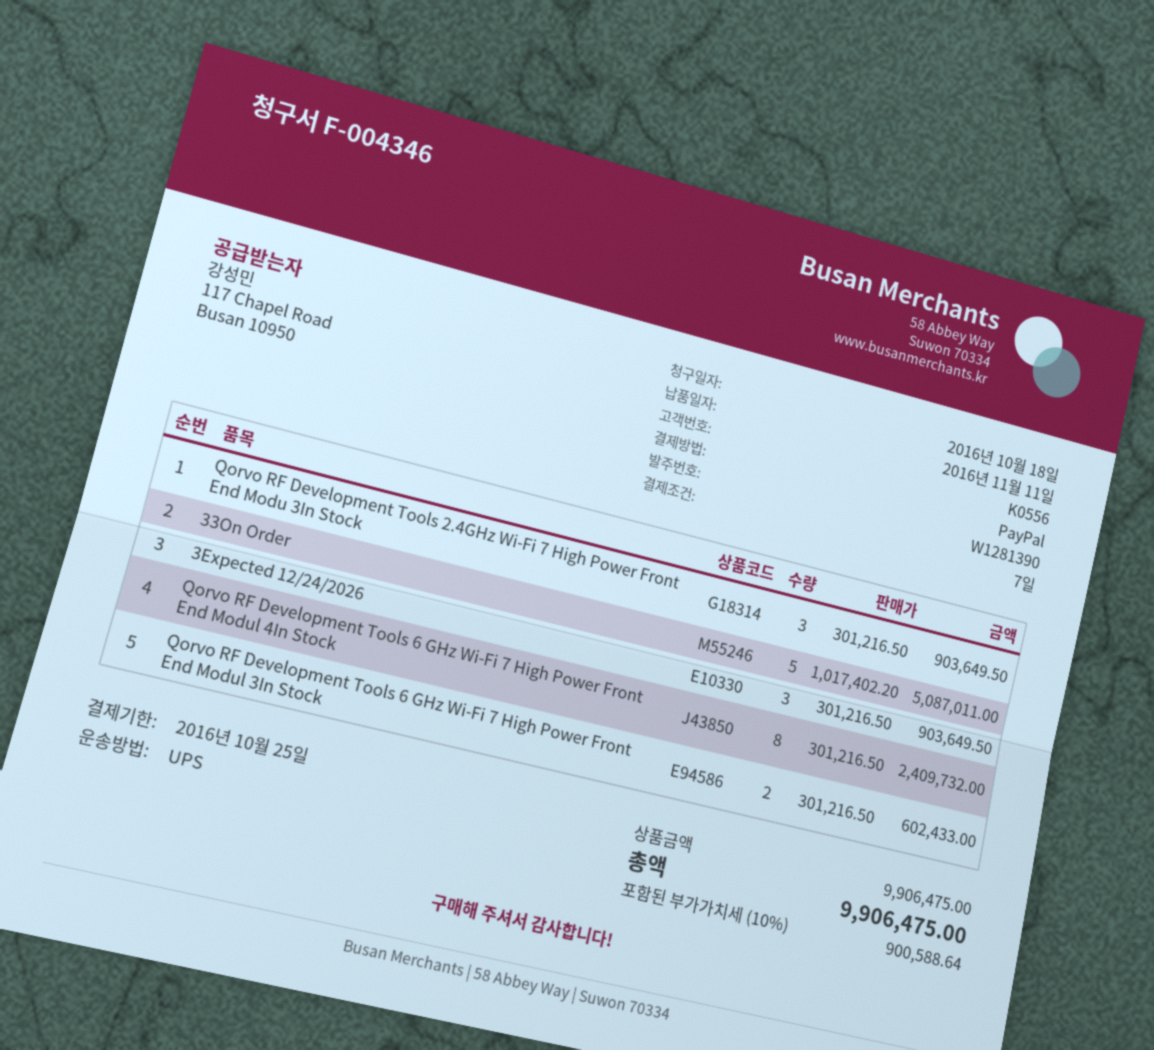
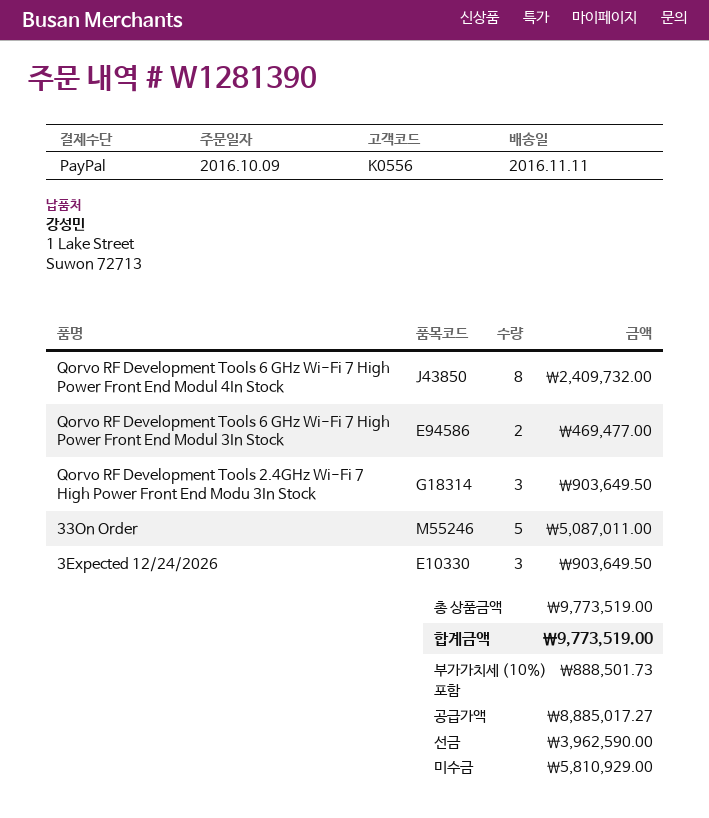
Qorvo RF Development Tools 6 GHz Wi-Fi 7 High Power Front End Modul 3In Stock: 2 for 602433.00 -> 2 for 469477.00
subtotal: 9906475.00 -> 9773519.00
tax: 10% = 900588.64 -> 10% = 888501.73
total: 9906475.00 -> 9773519.00

